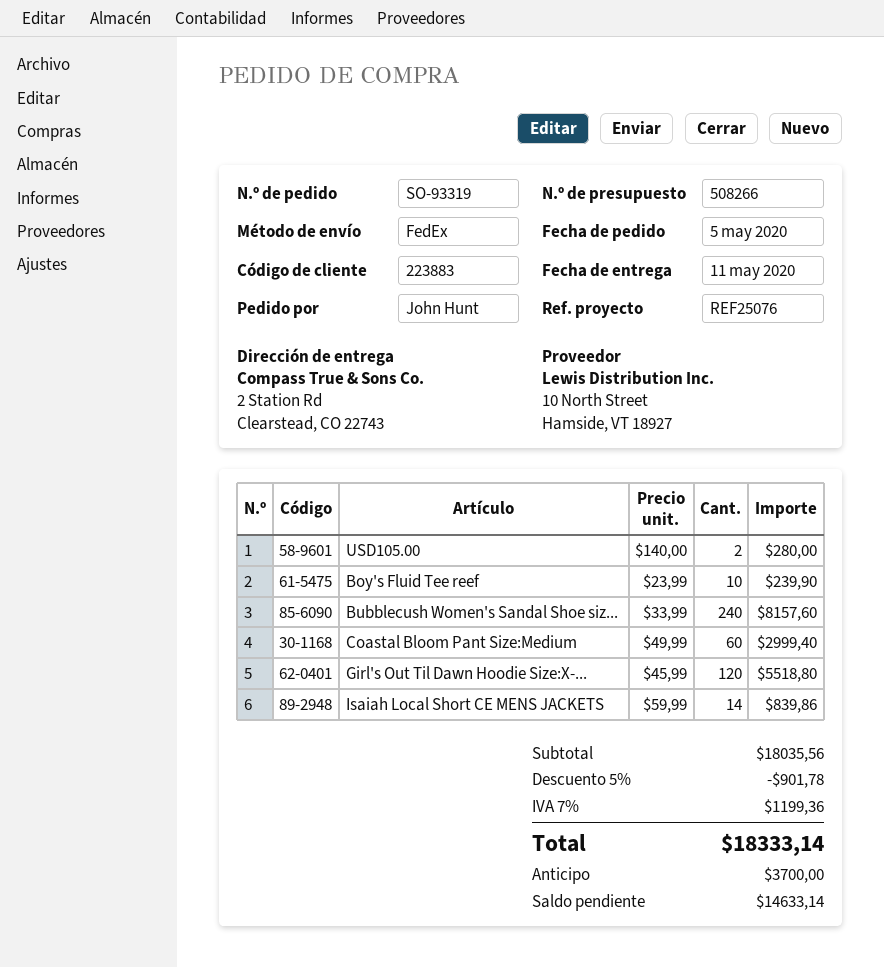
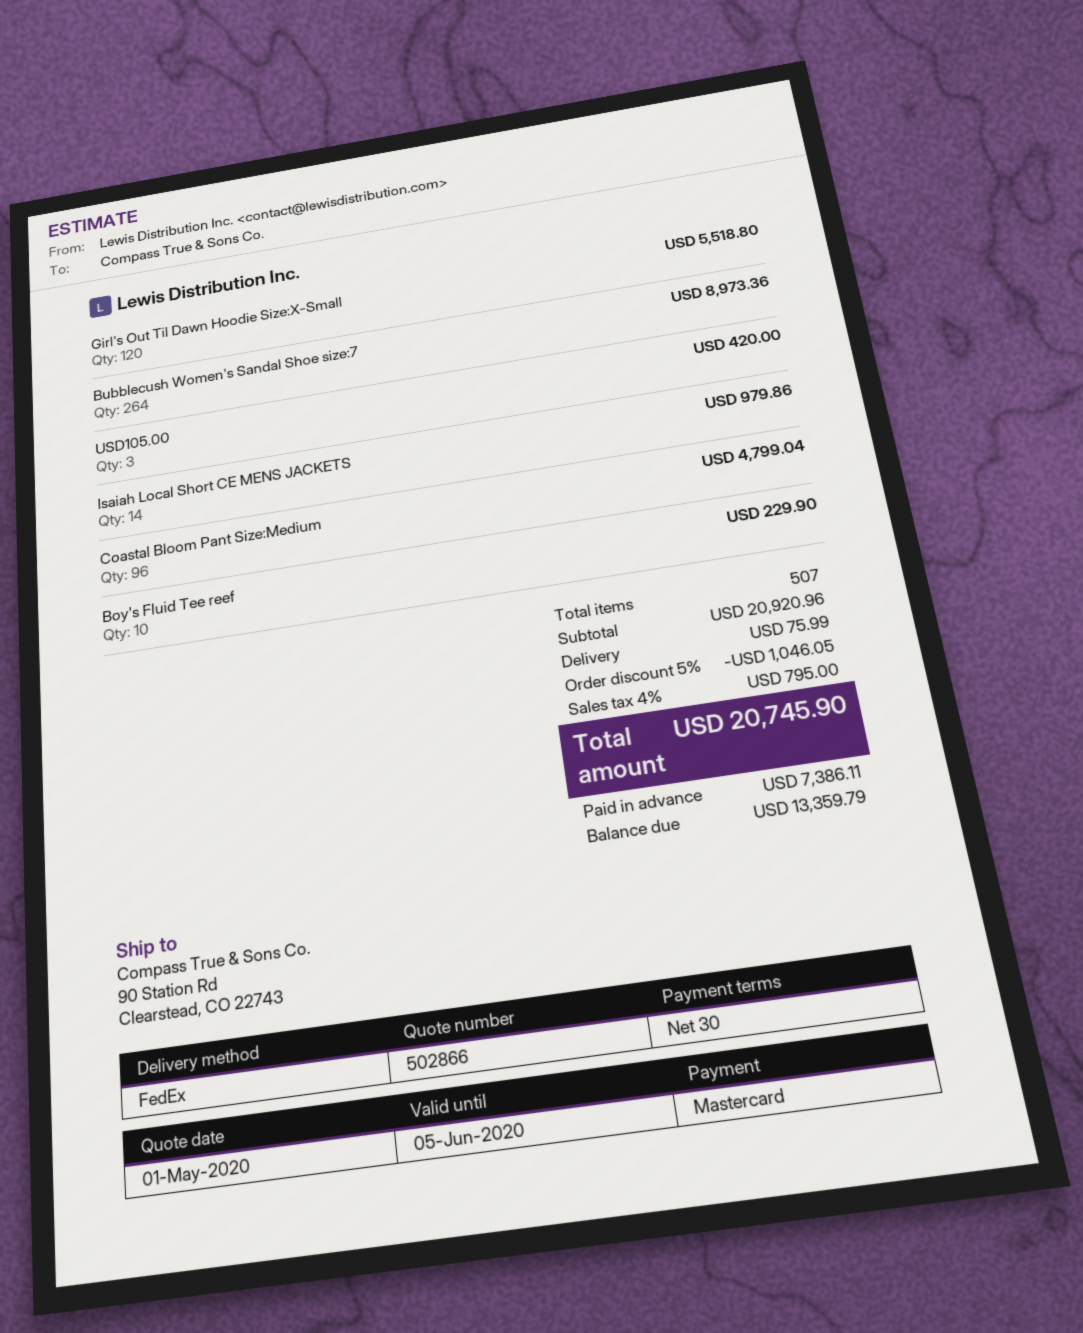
quote number: 508266 -> 502866
ship to: 2 Station Rd, Clearstead, CO 22743 -> 90 Station Rd, Clearstead, CO 22743
USD105.00: 2 for 280.00 -> 3 for 420.00
Boy's Fluid Tee reef: 10 for 239.90 -> 10 for 229.90
Bubblecush Women's Sandal Shoe siz...: 240 for 8157.60 -> 264 for 8973.36
Coastal Bloom Pant Size:Medium: 60 for 2999.40 -> 96 for 4799.04
Isaiah Local Short CE MENS JACKETS: 14 for 839.86 -> 14 for 979.86
subtotal: 18035.56 -> 20920.96
discount: 5% = 901.78 -> 5% = 1046.05
shipping: none -> 75.99
tax: 7% = 1199.36 -> 4% = 795.00
total: 18333.14 -> 20745.90
deposit: 3700.00 -> 7386.11
balance: 14633.14 -> 13359.79

